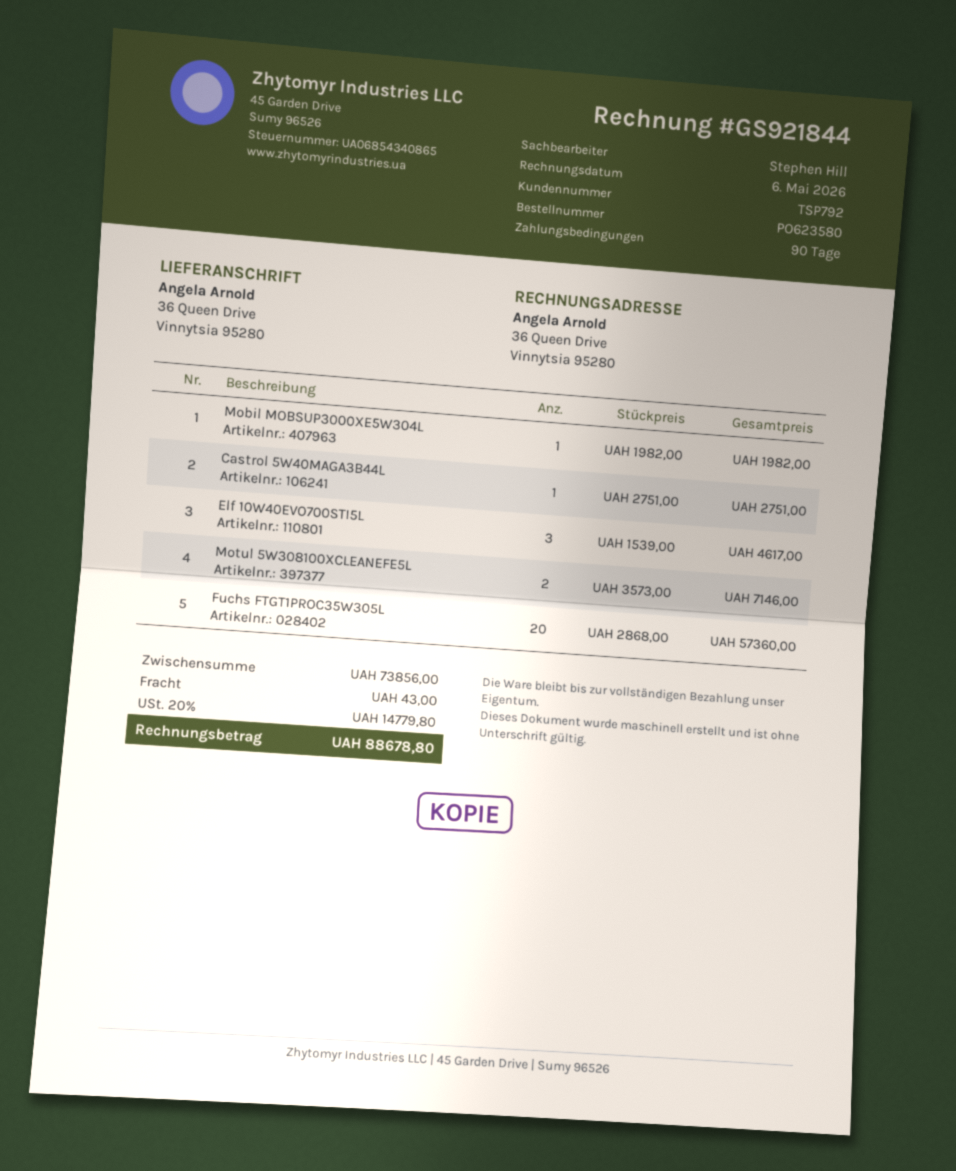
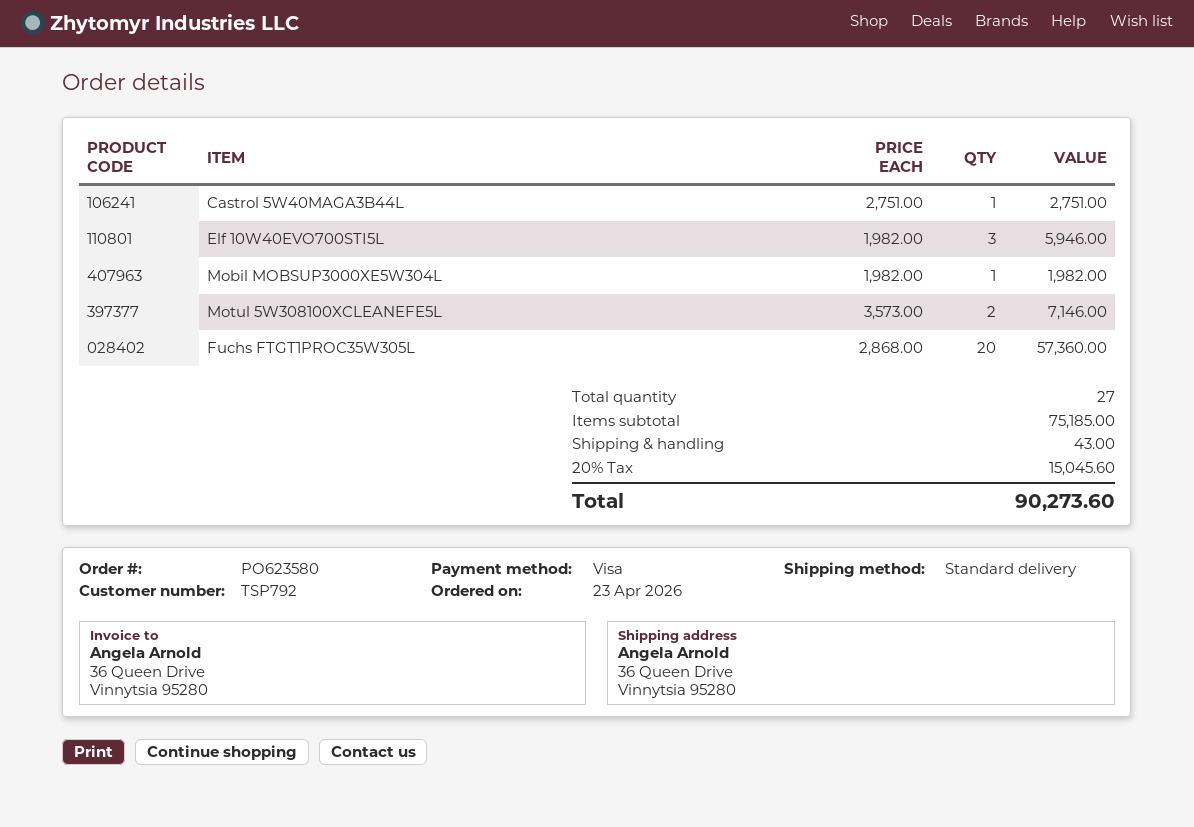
Elf 10W40EVO700STI5L: 3 x 1539.00 = 4617.00 -> 3 x 1982.00 = 5946.00
subtotal: 73856.00 -> 75185.00
tax: 20% = 14779.80 -> 20% = 15045.60
total: 88678.80 -> 90273.60

